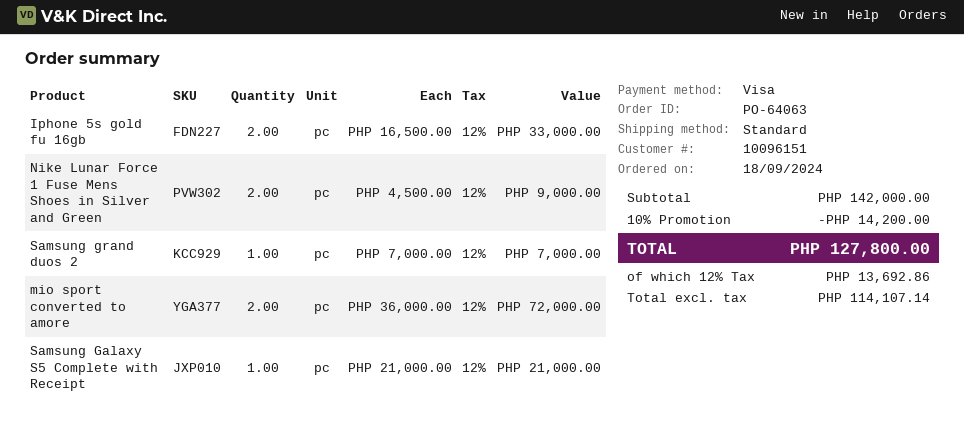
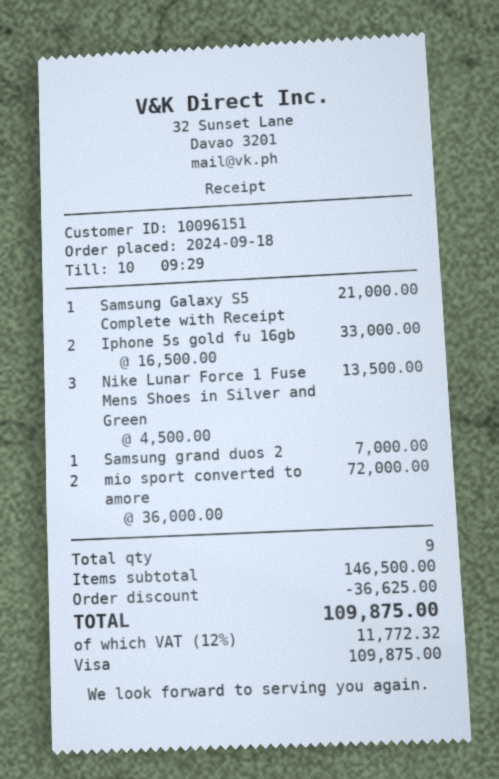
Nike Lunar Force 1 Fuse Mens Shoes in Silver and Green: 2 x 4500.00 = 9000.00 -> 3 x 4500.00 = 13500.00
subtotal: 142000.00 -> 146500.00
discount: 14200.00 -> 36625.00
tax: 12% = 13692.86 -> 12% = 11772.32
total: 127800.00 -> 109875.00

